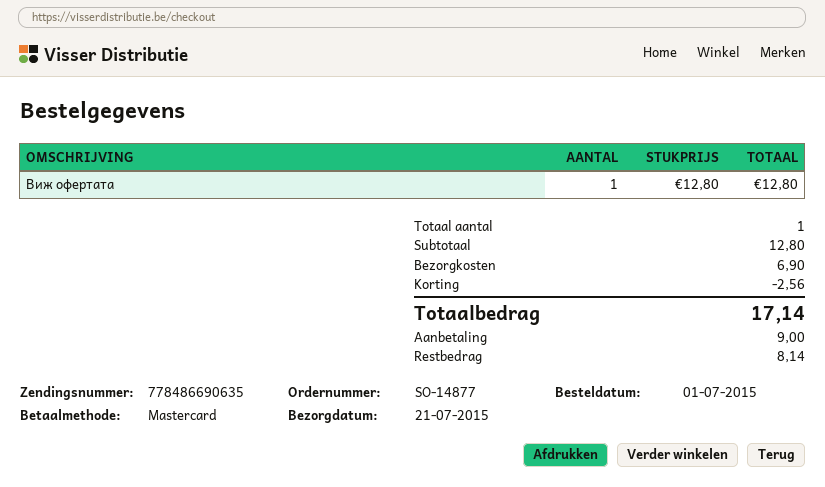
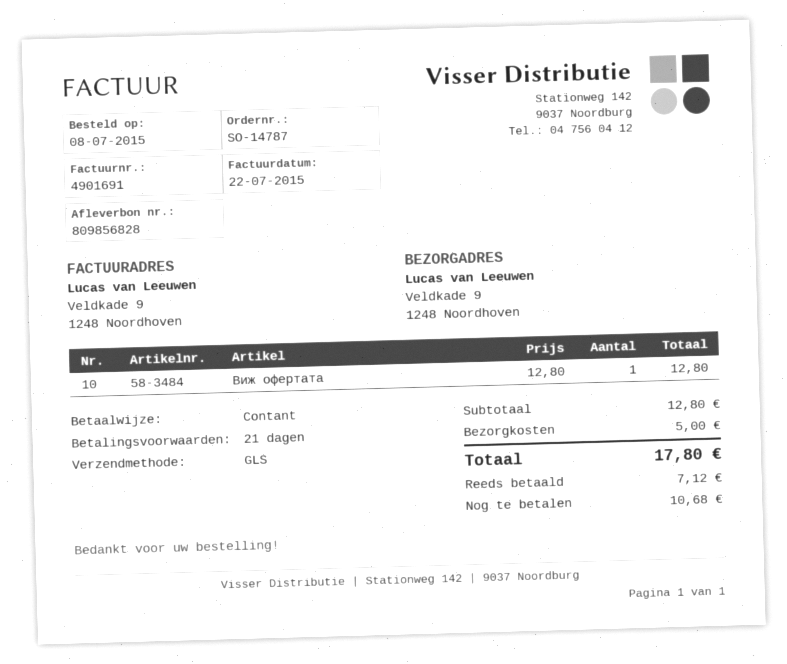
order number: SO-14877 -> SO-14787
order date: 2015-07-01 -> 2015-07-08
payment method: Mastercard -> cash
discount: 2.56 -> none
shipping: 6.90 -> 5.00
total: 17.14 -> 17.80
deposit: 9.00 -> 7.12
balance: 8.14 -> 10.68

